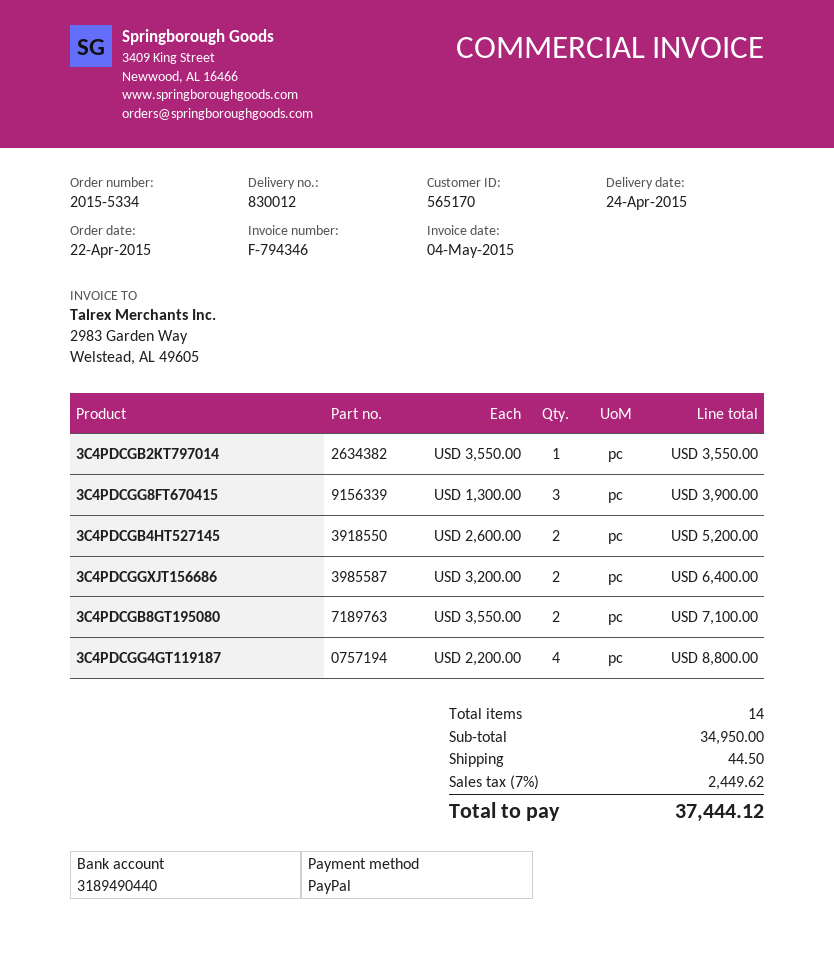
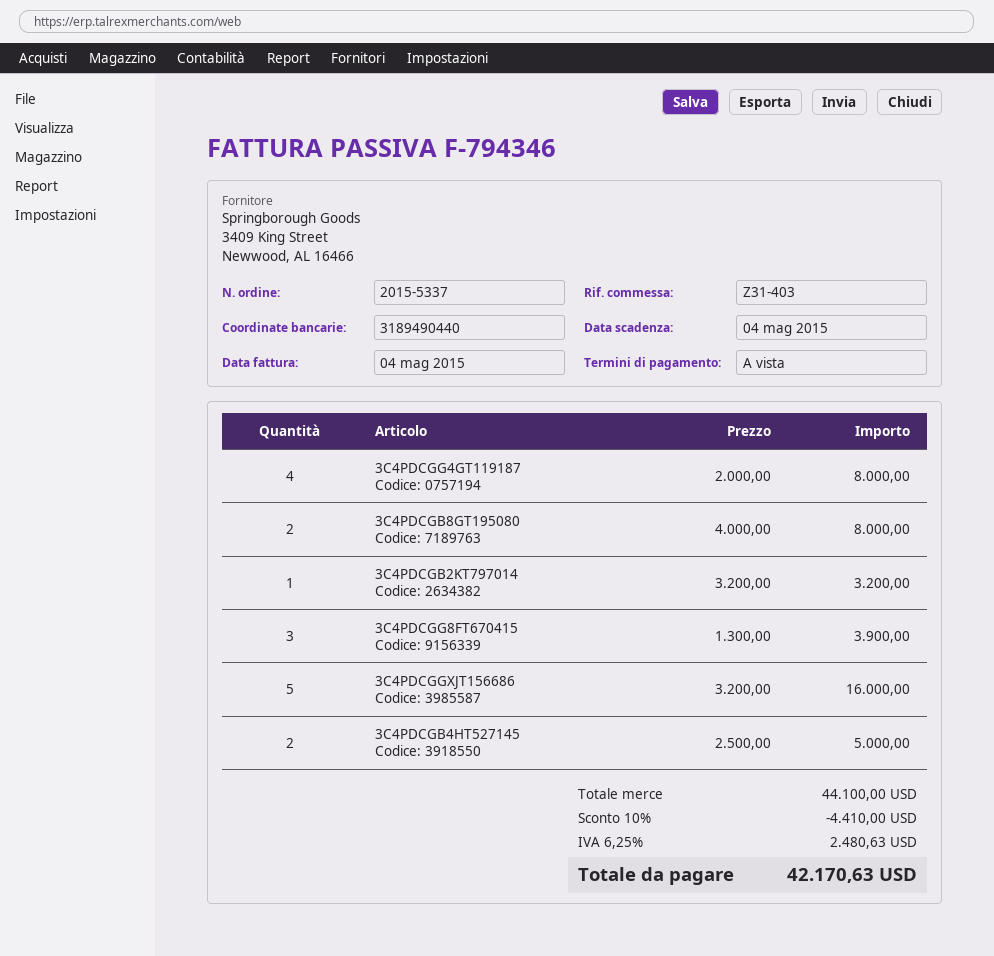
order number: 2015-5334 -> 2015-5337
3C4PDCGB2KT797014: 1 x 3550.00 = 3550.00 -> 1 x 3200.00 = 3200.00
3C4PDCGB4HT527145: 2 x 2600.00 = 5200.00 -> 2 x 2500.00 = 5000.00
3C4PDCGGXJT156686: 2 x 3200.00 = 6400.00 -> 5 x 3200.00 = 16000.00
3C4PDCGB8GT195080: 2 x 3550.00 = 7100.00 -> 2 x 4000.00 = 8000.00
3C4PDCGG4GT119187: 4 x 2200.00 = 8800.00 -> 4 x 2000.00 = 8000.00
subtotal: 34950.00 -> 44100.00
discount: none -> 10% = 4410.00
shipping: 44.50 -> none
tax: 7% = 2449.62 -> 6.25% = 2480.63
total: 37444.12 -> 42170.63

